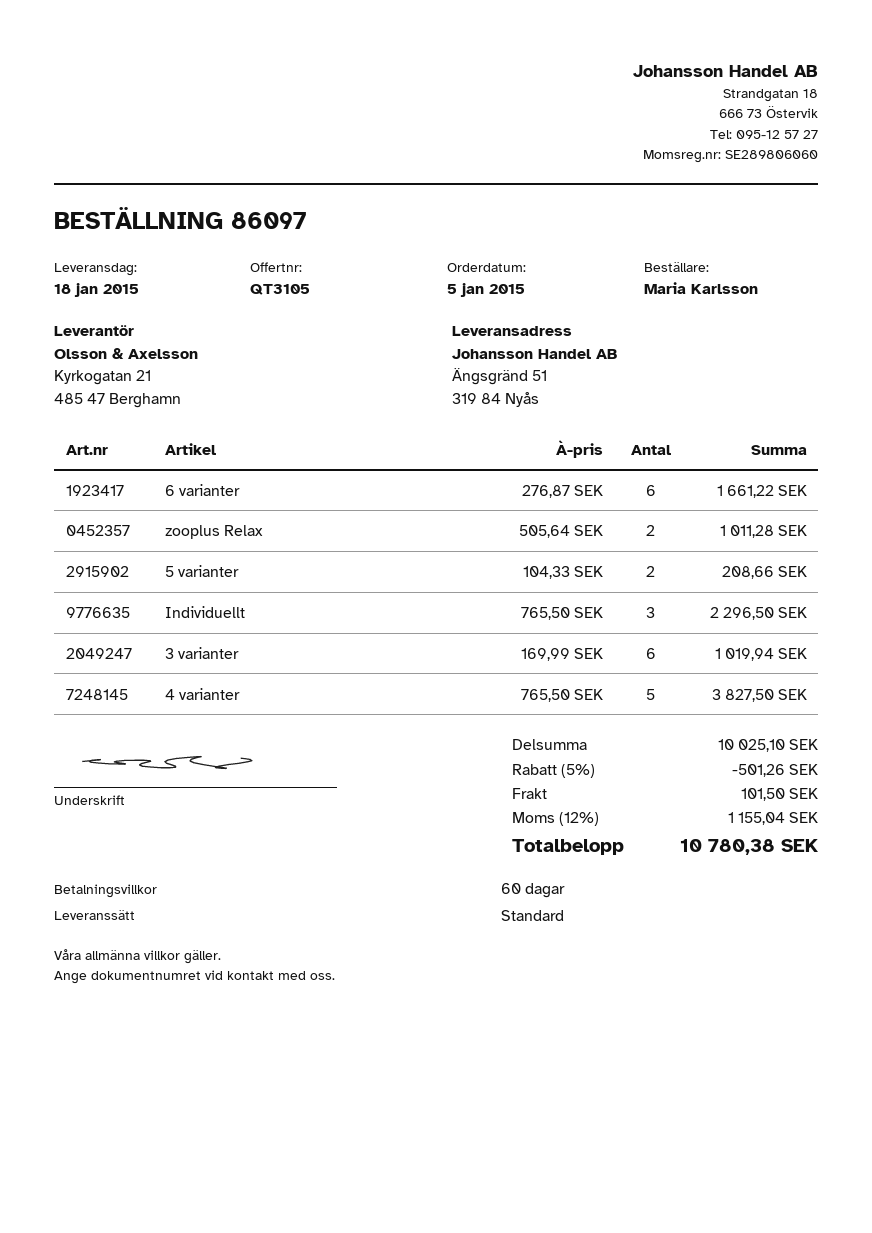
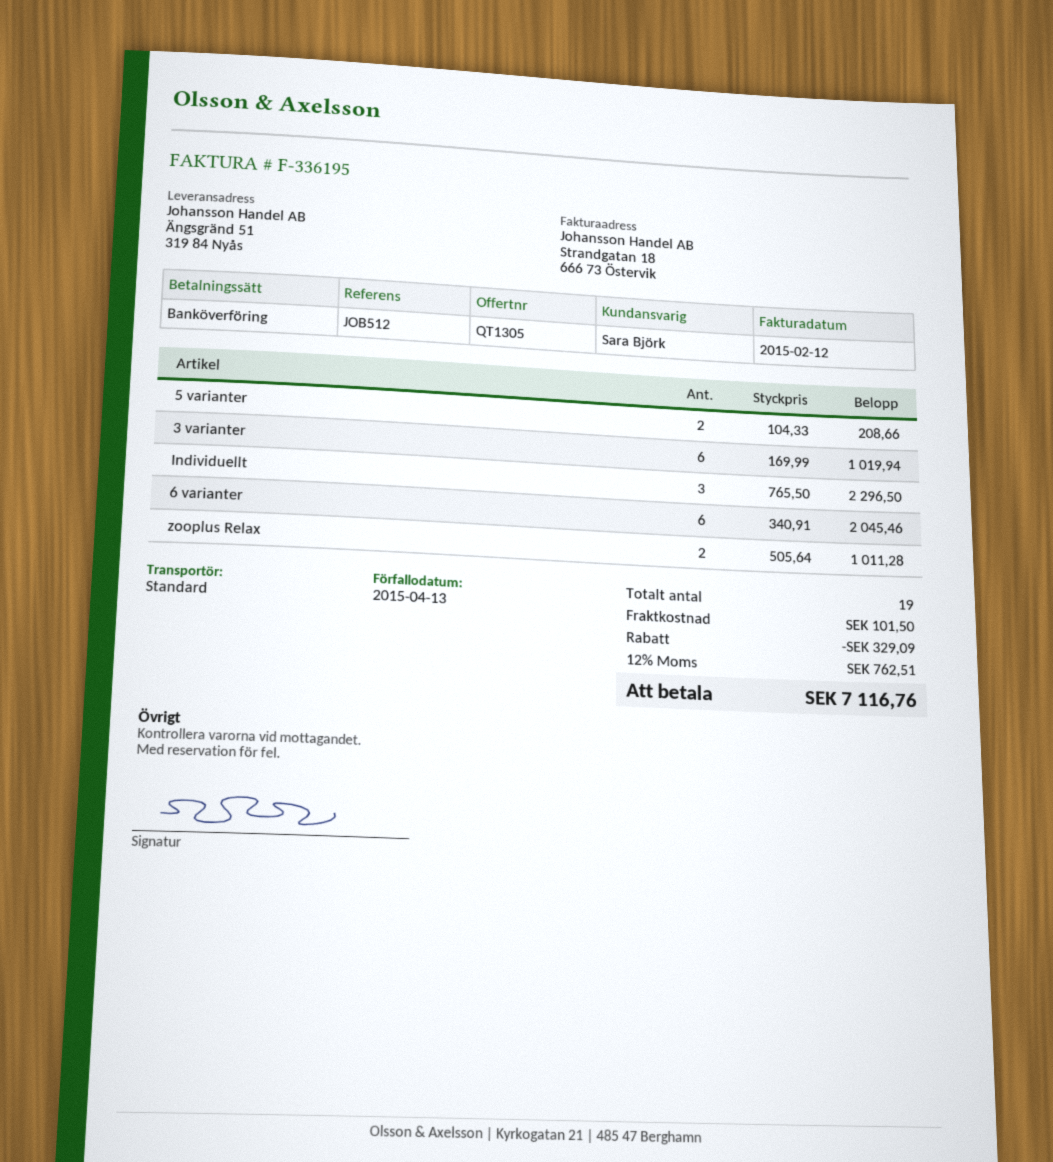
quote number: QT3105 -> QT1305
6 varianter: 6 x 276.87 = 1661.22 -> 6 x 340.91 = 2045.46
4 varianter: 5 x 765.50 = 3827.50 -> none
discount: 501.26 -> 329.09
tax: 12% = 1155.04 -> 12% = 762.51
total: 10780.38 -> 7116.76

